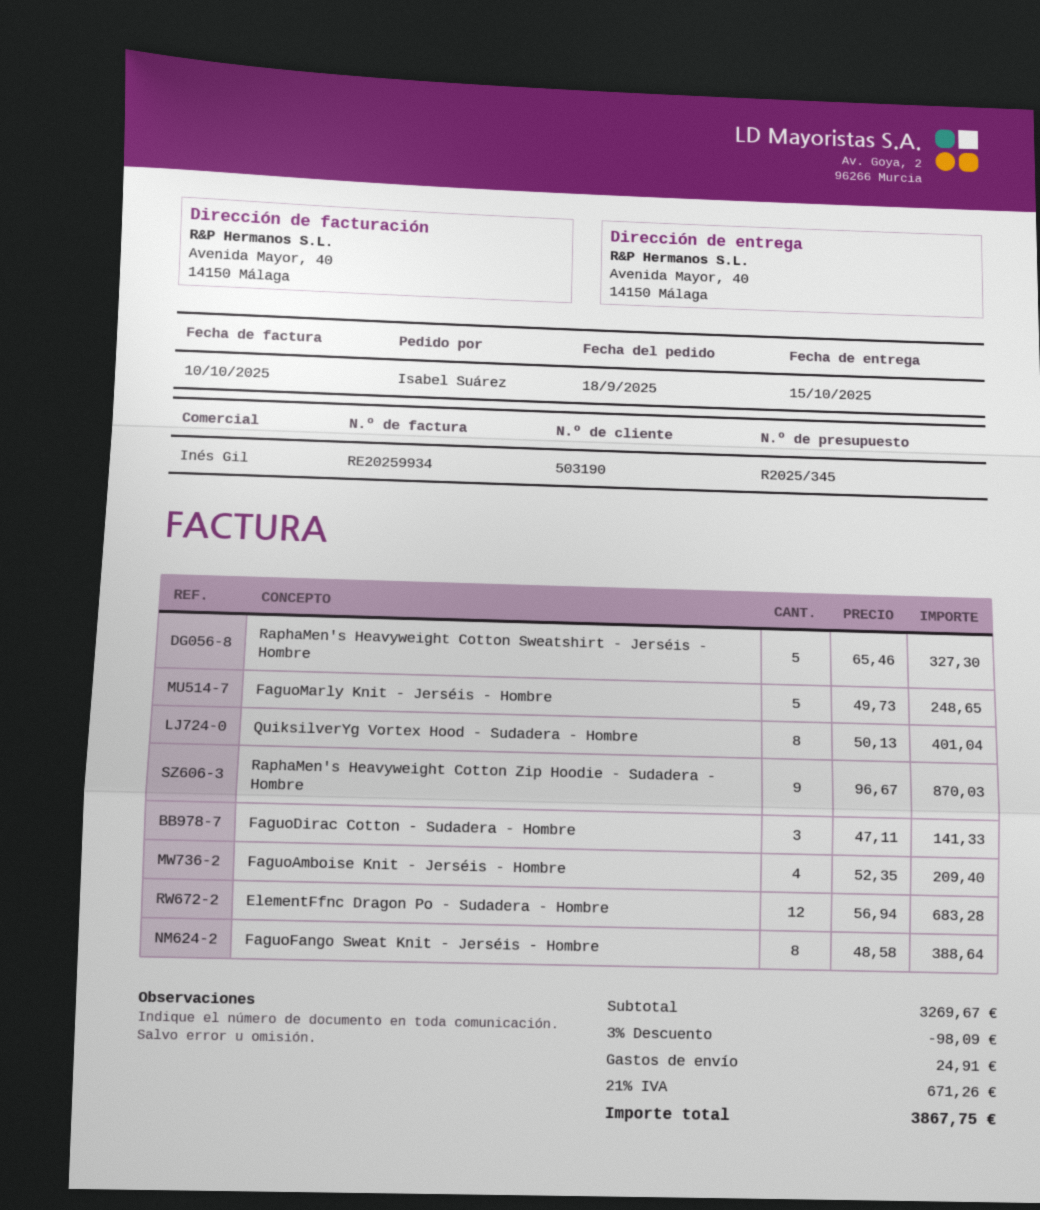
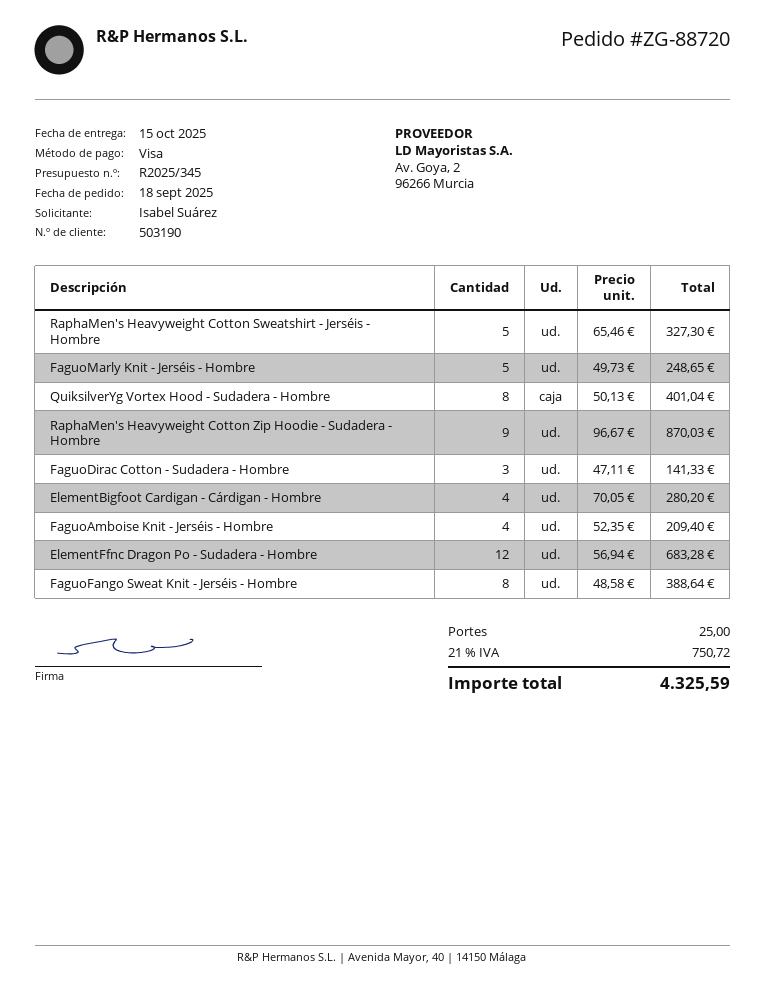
ElementBigfoot Cardigan - Cárdigan - Hombre: none -> 4 x 70.05 = 280.20
discount: 3% = 98.09 -> none
shipping: 24.91 -> 25.00
tax: 21% = 671.26 -> 21% = 750.72
total: 3867.75 -> 4325.59

